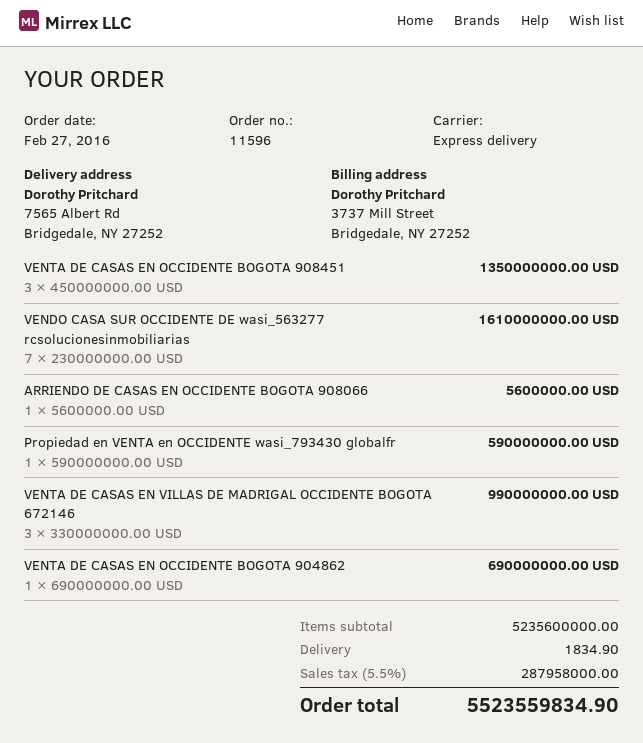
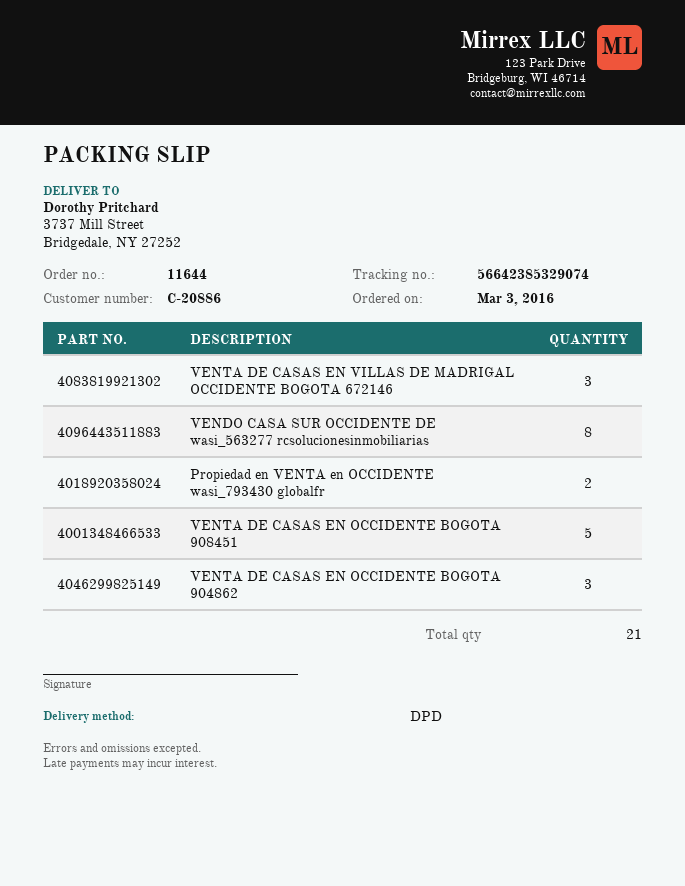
order number: 11596 -> 11644
order date: 2016-02-27 -> 2016-03-03
shipping method: express -> DPD
ship to: 7565 Albert Rd, Bridgedale, NY 27252 -> 3737 Mill Street, Bridgedale, NY 27252
VENTA DE CASAS EN OCCIDENTE BOGOTA 908451: 3 -> 5
VENDO CASA SUR OCCIDENTE DE wasi_563277 rcsolucionesinmobiliarias: 7 -> 8
ARRIENDO DE CASAS EN OCCIDENTE BOGOTA 908066: 1 -> none
Propiedad en VENTA en OCCIDENTE wasi_793430 globalfr: 1 -> 2
VENTA DE CASAS EN OCCIDENTE BOGOTA 904862: 1 -> 3

